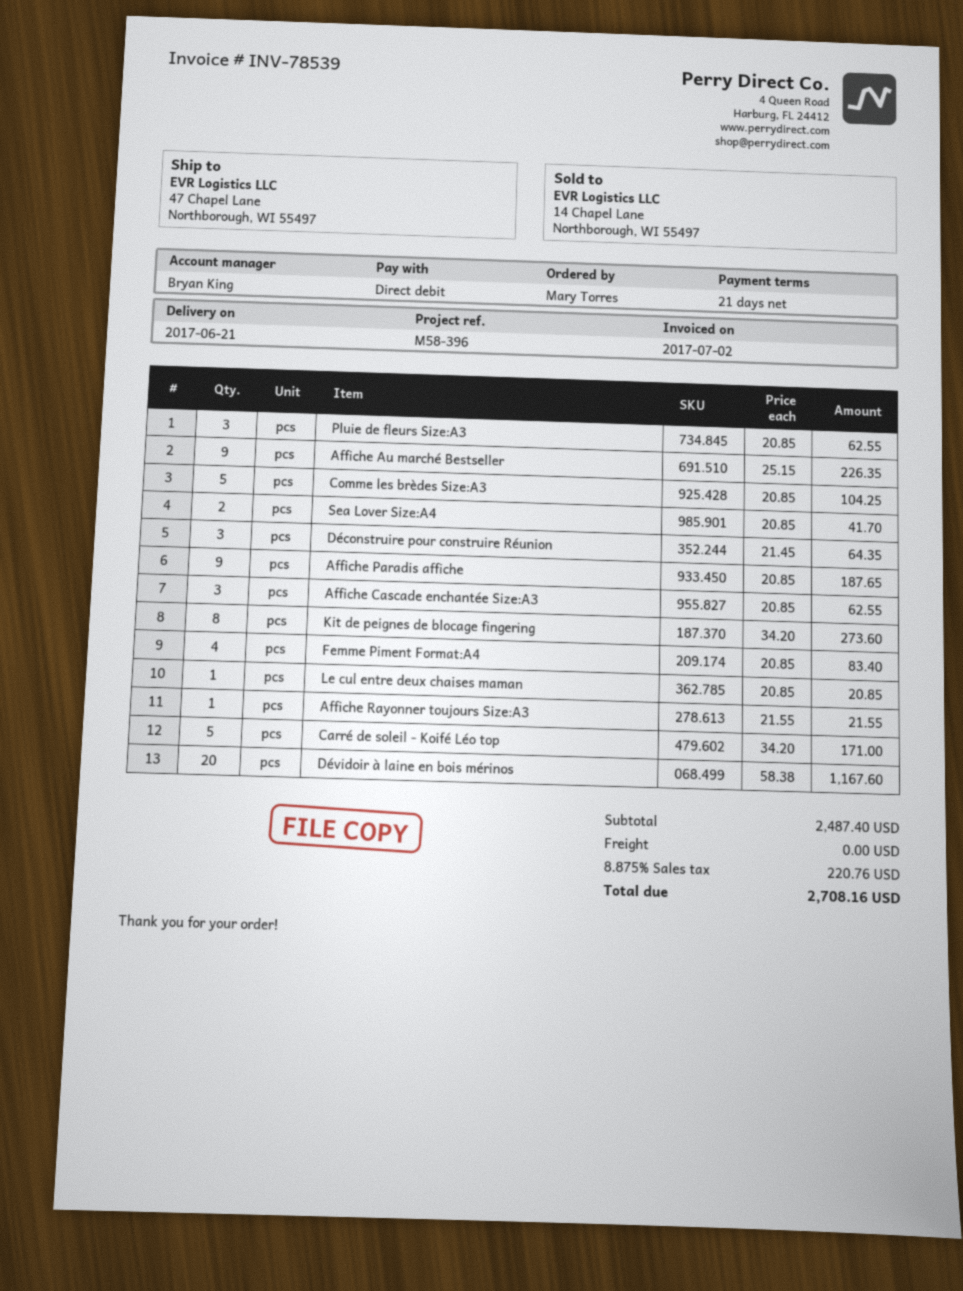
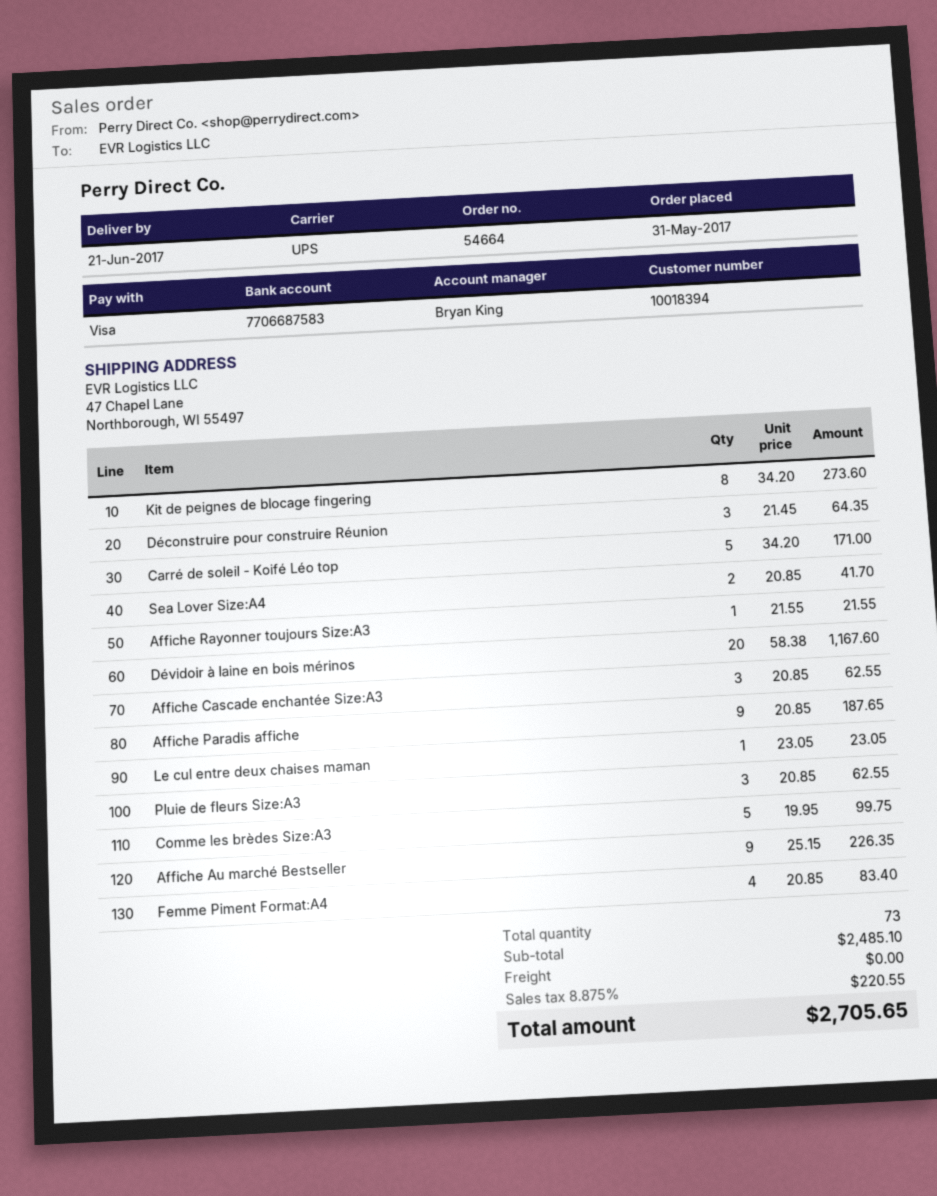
payment method: direct debit -> Visa
Comme les brèdes Size:A3: 5 x 20.85 = 104.25 -> 5 x 19.95 = 99.75
Le cul entre deux chaises maman: 1 x 20.85 = 20.85 -> 1 x 23.05 = 23.05
subtotal: 2487.40 -> 2485.10
tax: 8.875% = 220.76 -> 8.875% = 220.55
total: 2708.16 -> 2705.65

